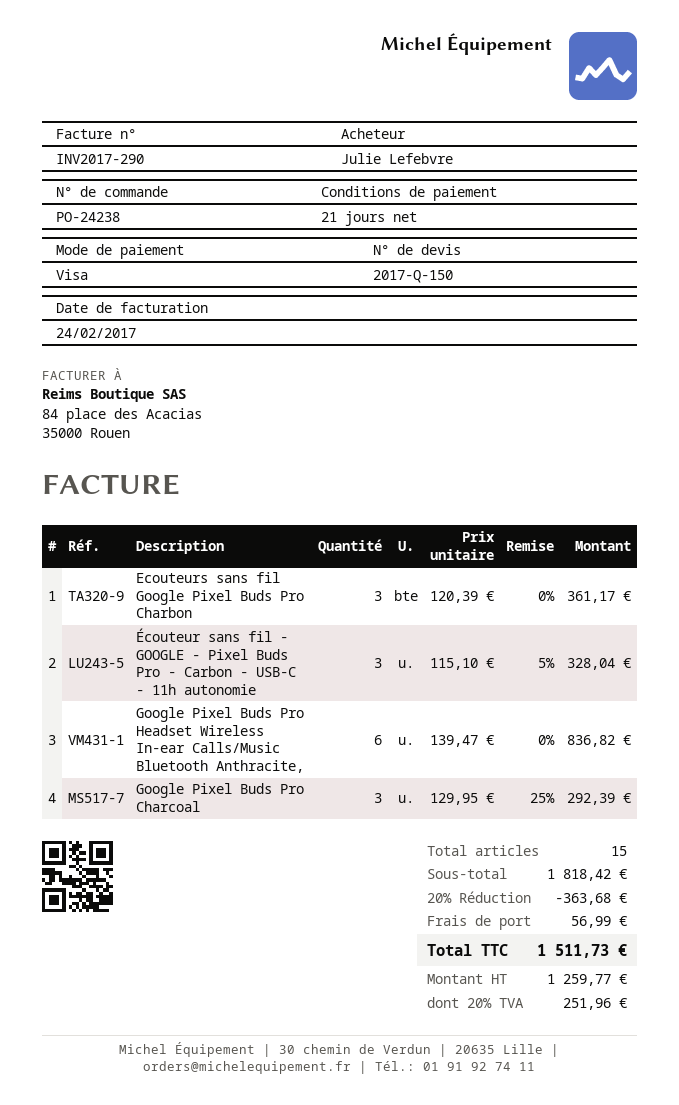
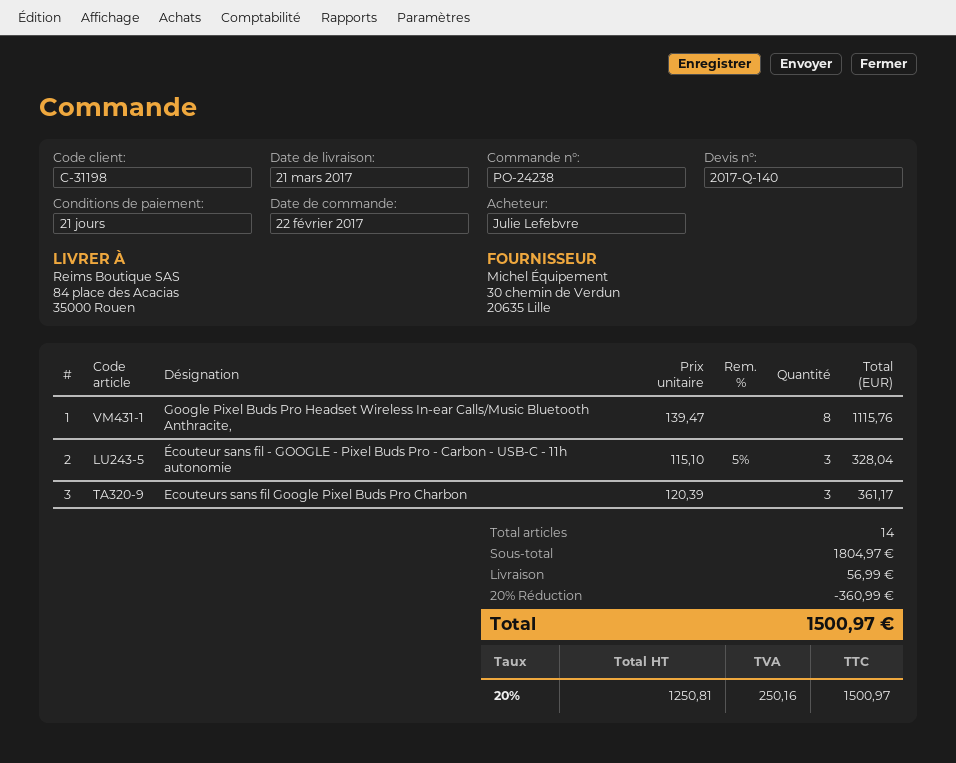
quote number: 2017-Q-150 -> 2017-Q-140
Google Pixel Buds Pro Headset Wireless In-ear Calls/Music Bluetooth Anthracite,: 6 x 139.47 = 836.82 -> 8 x 139.47 = 1115.76
Google Pixel Buds Pro Charcoal: 3 x 129.95 - 25% = 292.39 -> none
total quantity: 15 -> 14
subtotal: 1818.42 -> 1804.97
discount: 20% = 363.68 -> 20% = 360.99
net: 1259.77 -> 1250.81
tax: 20% = 251.96 -> 20% = 250.16
total: 1511.73 -> 1500.97

